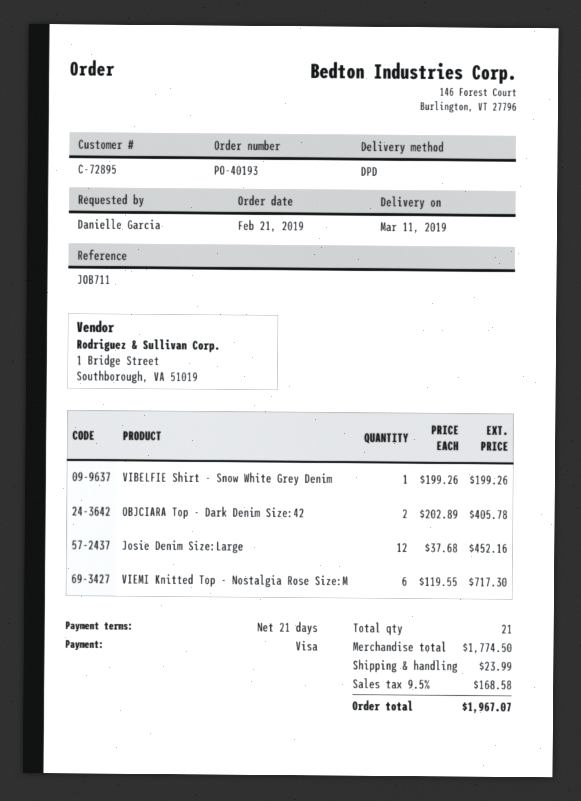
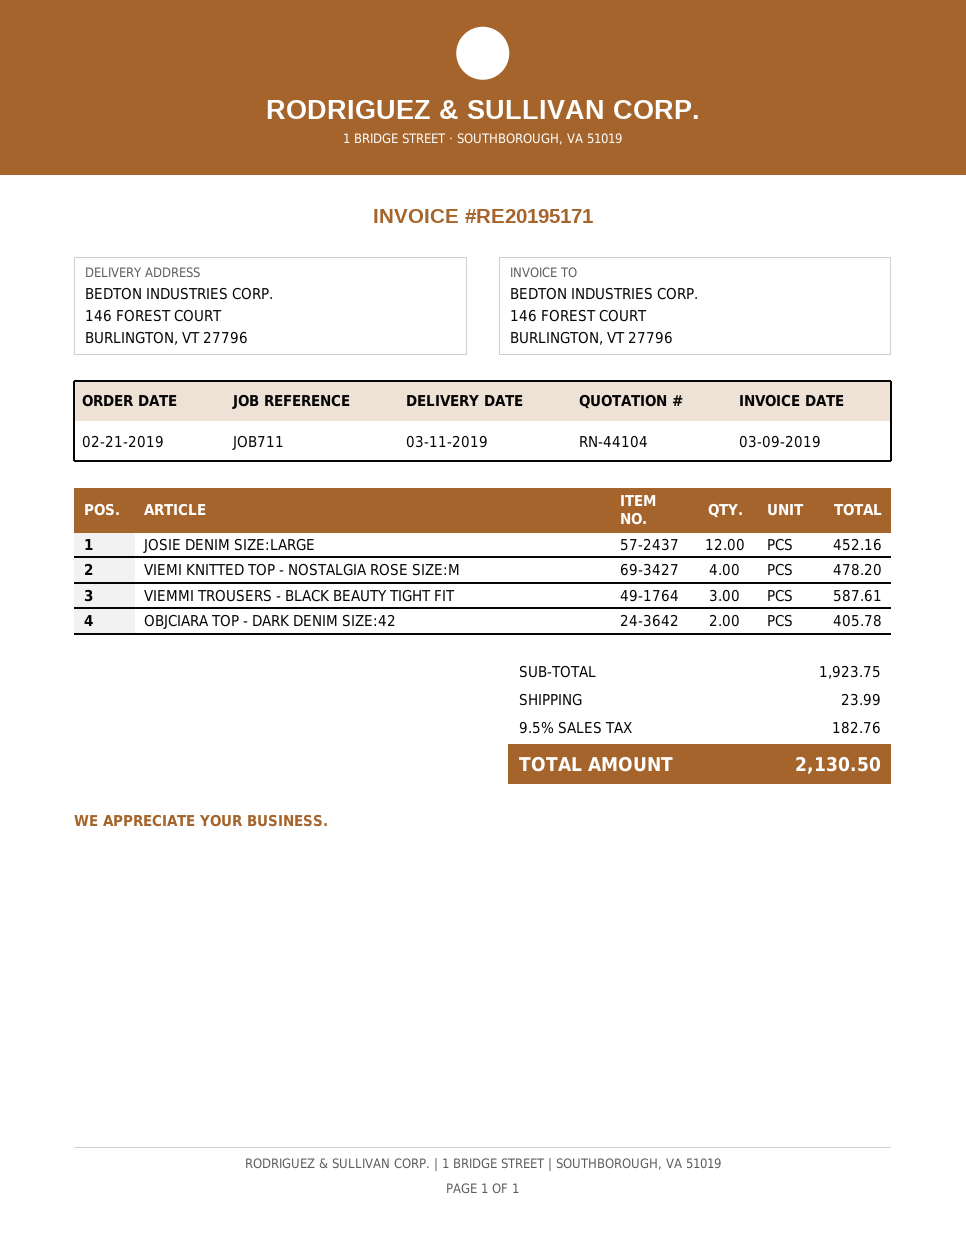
VIBELFIE Shirt - Snow White Grey Denim: 1 for 199.26 -> none
VIEMI Knitted Top - Nostalgia Rose Size:M: 6 for 717.30 -> 4 for 478.20
VIEMMI TROUSERS - BLACK BEAUTY TIGHT FIT: none -> 3 for 587.61
subtotal: 1774.50 -> 1923.75
tax: 9.5% = 168.58 -> 9.5% = 182.76
total: 1967.07 -> 2130.50

